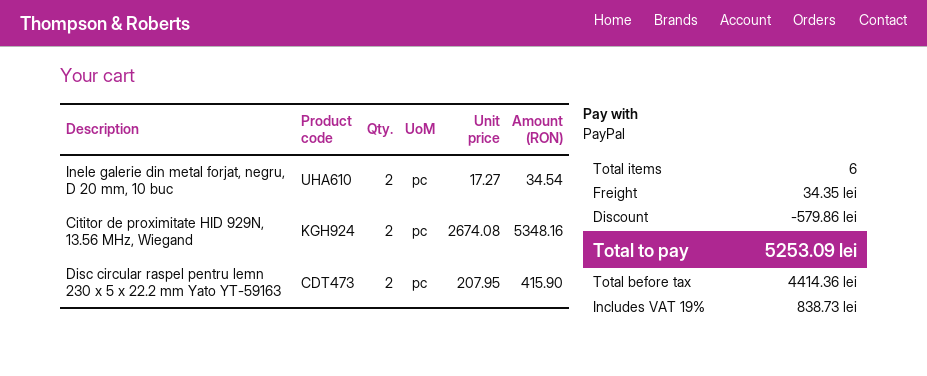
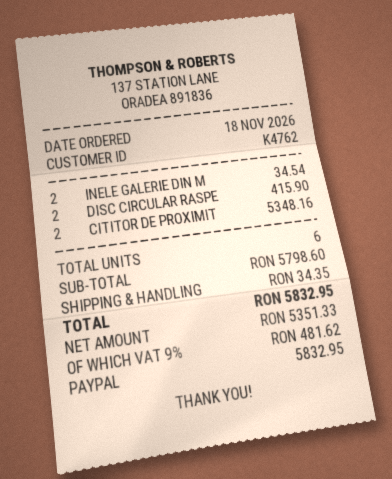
discount: 579.86 -> none
net: 4414.36 -> 5351.33
tax: 19% = 838.73 -> 9% = 481.62
total: 5253.09 -> 5832.95

